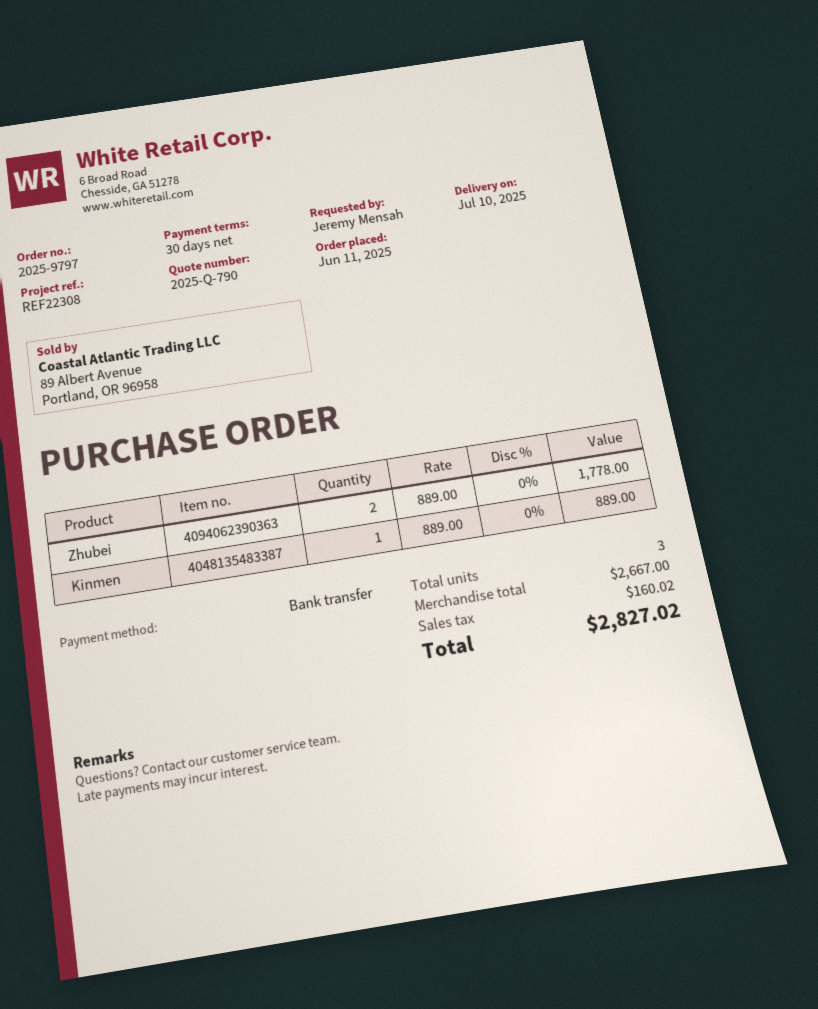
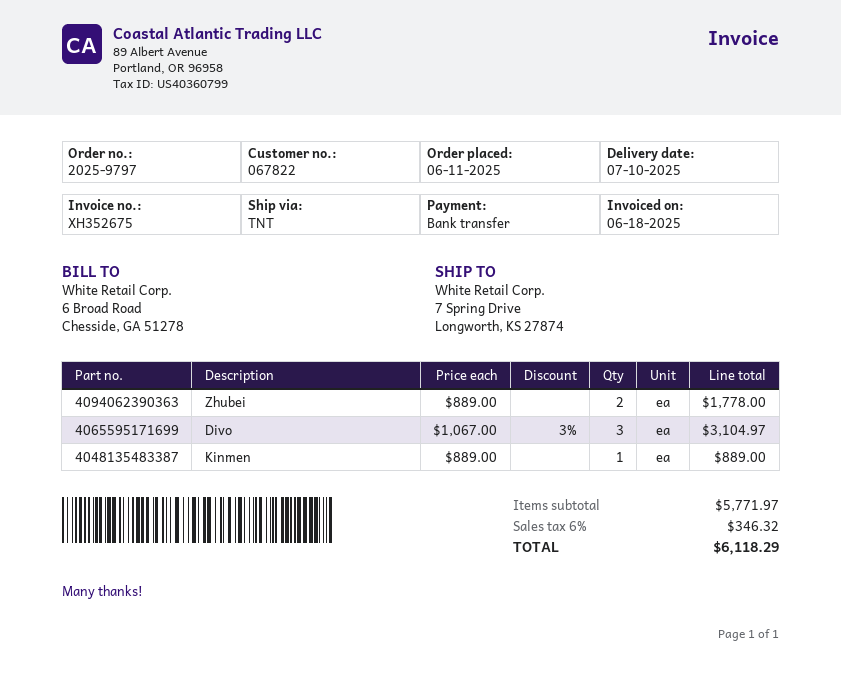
Divo: none -> 3 x 1067.00 - 3% = 3104.97
subtotal: 2667.00 -> 5771.97
tax: 160.02 -> 346.32
total: 2827.02 -> 6118.29

